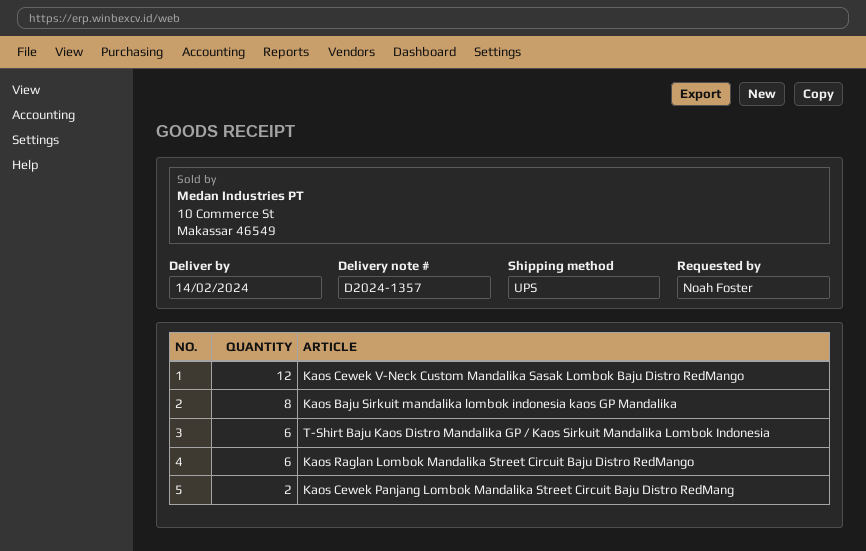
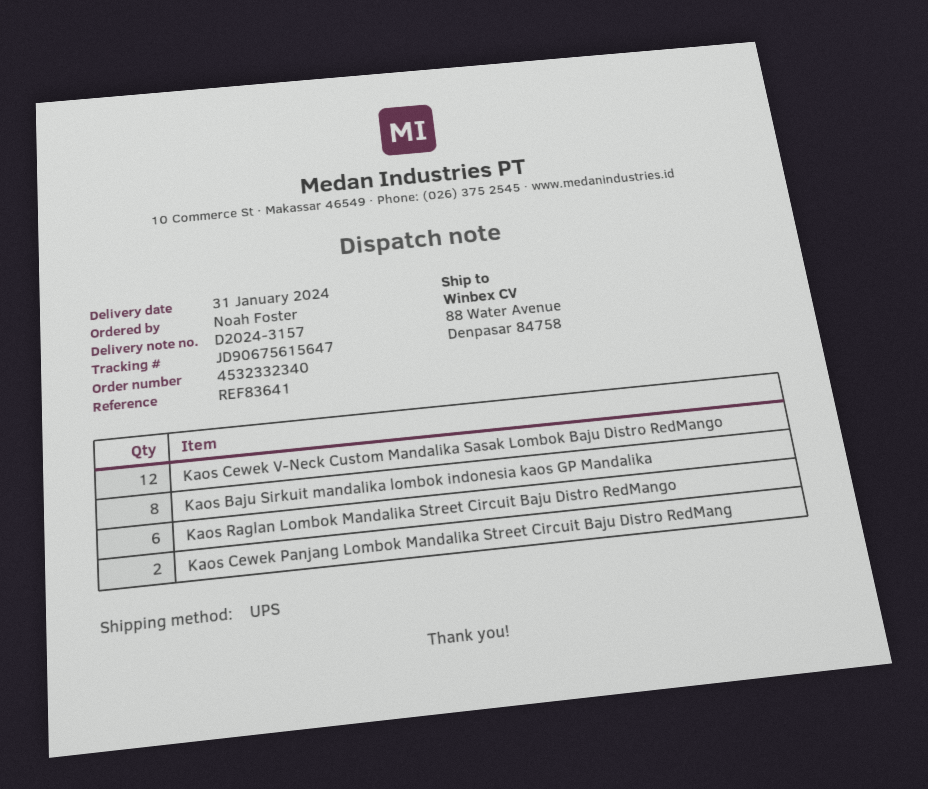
delivery note number: D2024-1357 -> D2024-3157
delivery date: 2024-02-14 -> 2024-01-31
T-Shirt Baju Kaos Distro Mandalika GP / Kaos Sirkuit Mandalika Lombok Indonesia: 6 -> none

